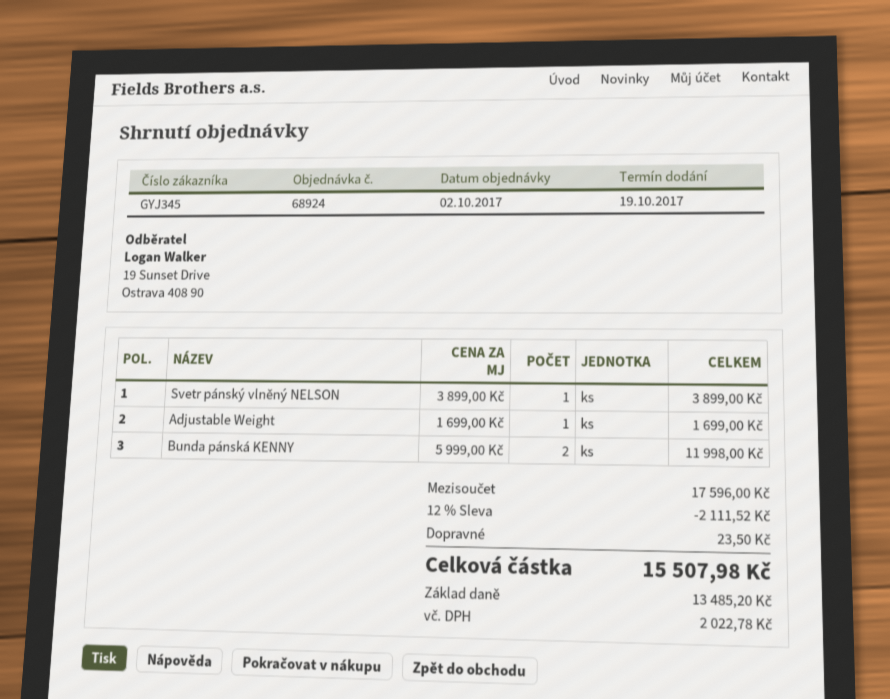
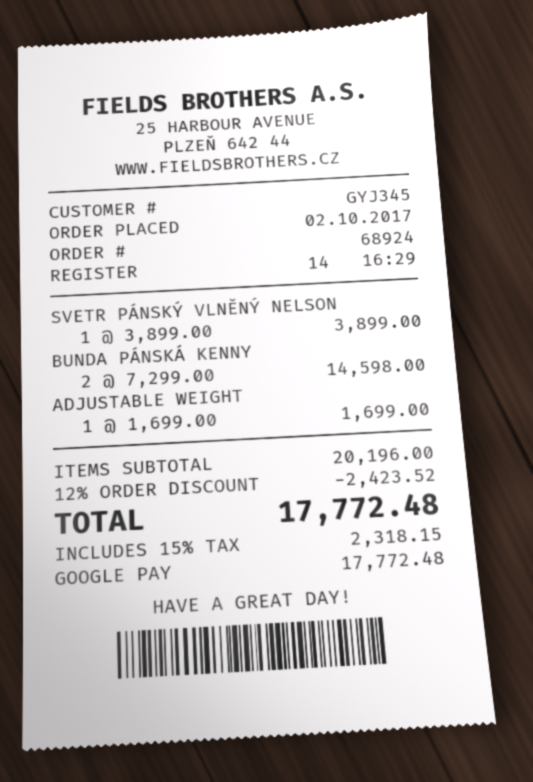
Bunda pánská KENNY: 2 x 5999.00 = 11998.00 -> 2 x 7299.00 = 14598.00
subtotal: 17596.00 -> 20196.00
discount: 12% = 2111.52 -> 12% = 2423.52
shipping: 23.50 -> none
tax: 2022.78 -> 2318.15
total: 15507.98 -> 17772.48

